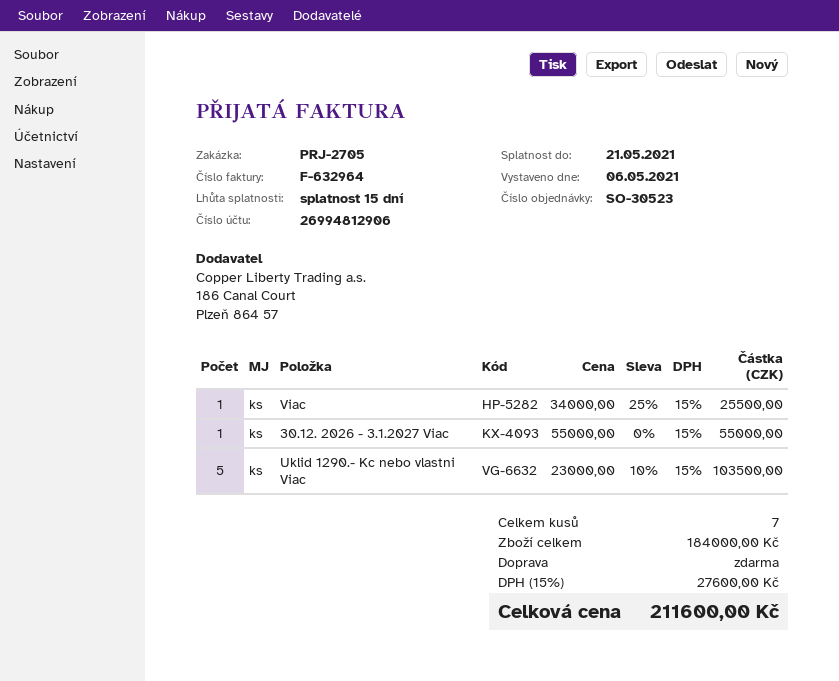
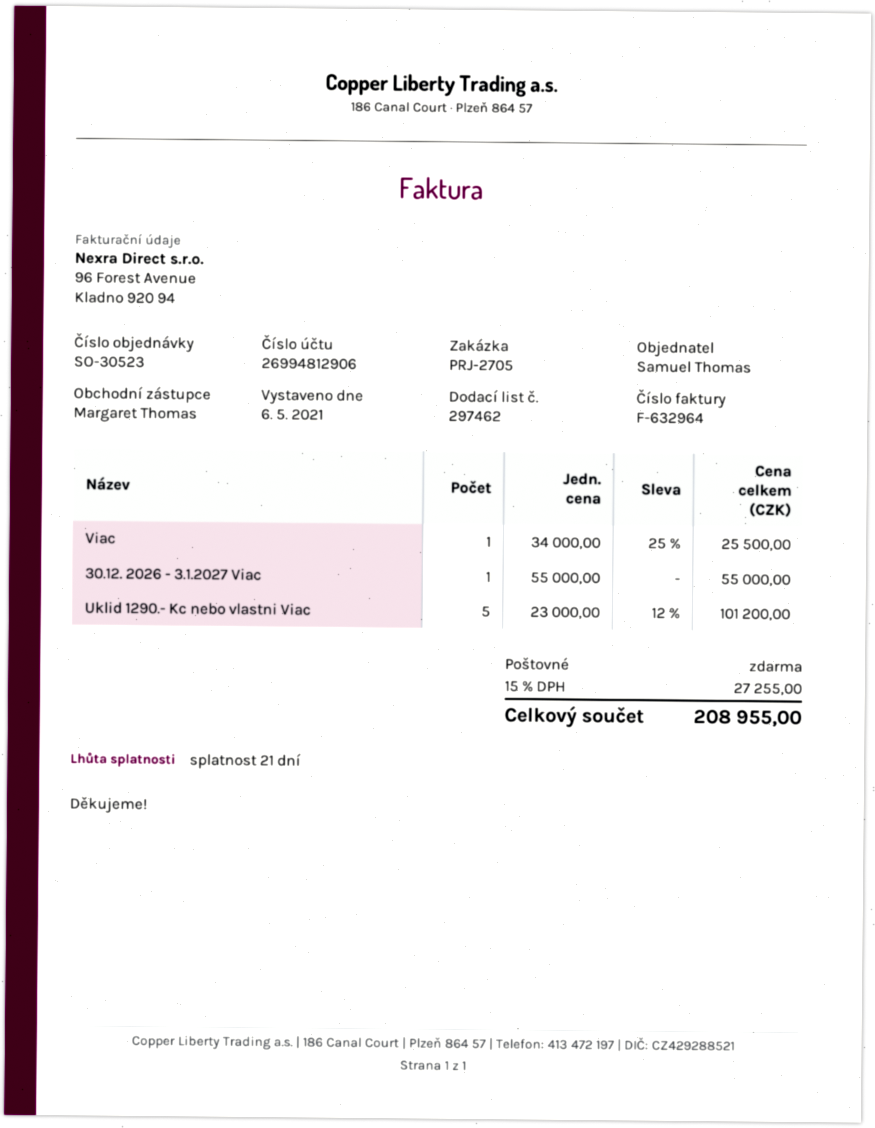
payment terms: 15 days -> 21 days
Uklid 1290.- Kc nebo vlastni Viac: 5 x 23000.00 - 10% = 103500.00 -> 5 x 23000.00 - 12% = 101200.00
tax: 15% = 27600.00 -> 15% = 27255.00
total: 211600.00 -> 208955.00

